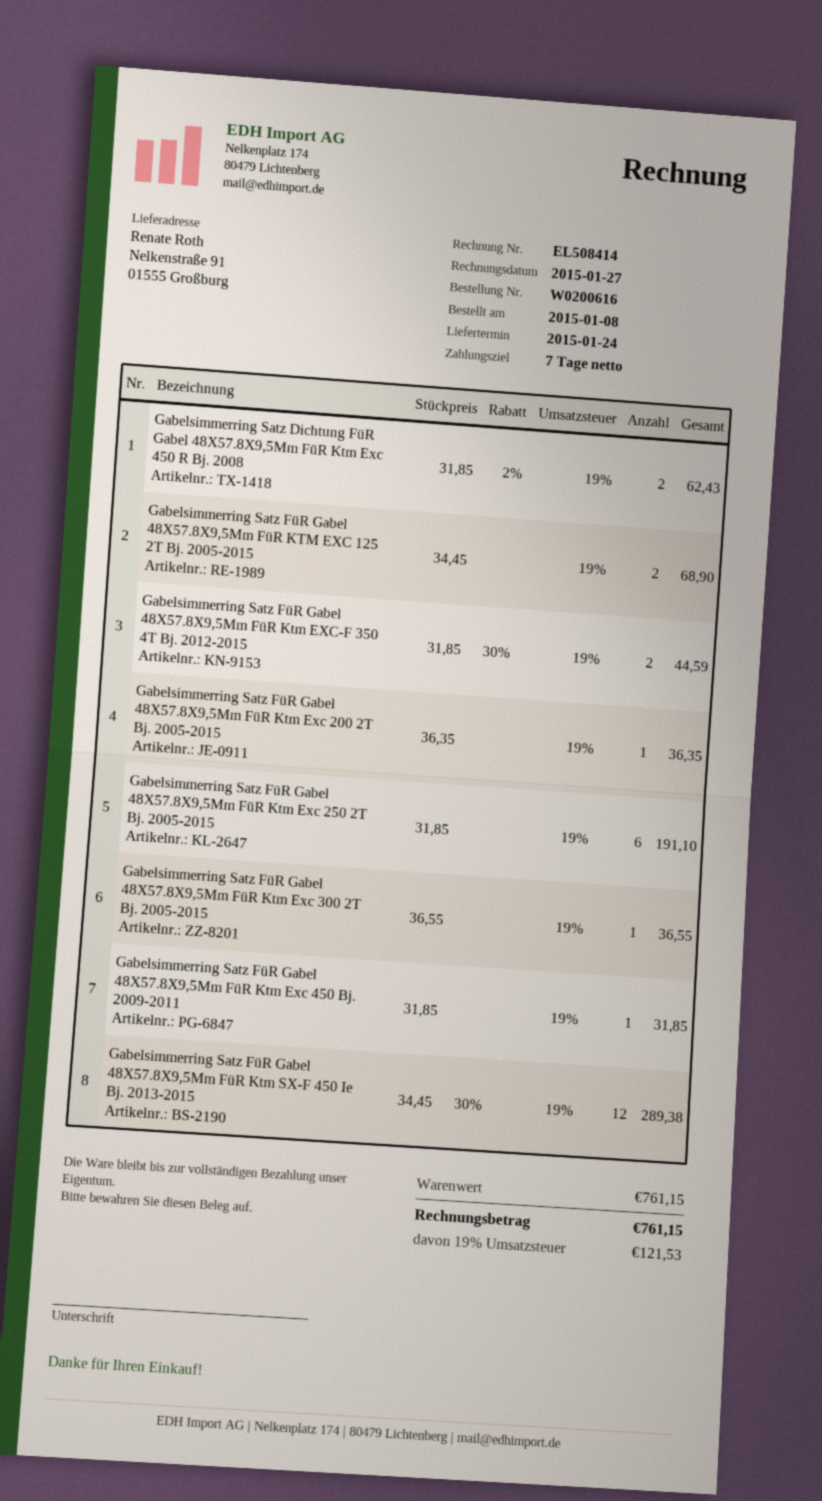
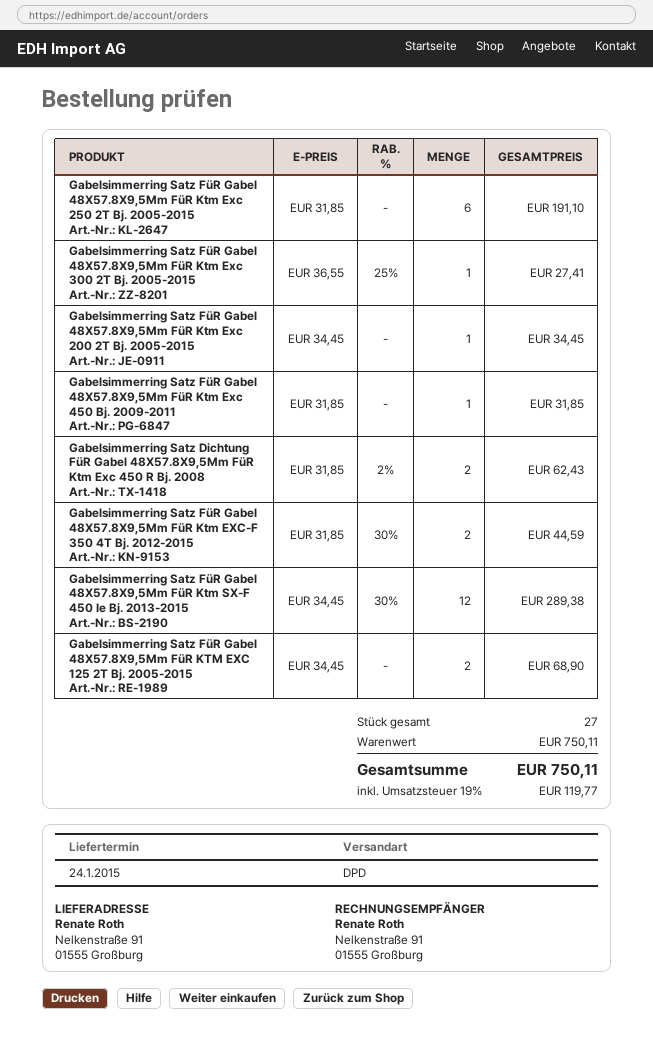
Gabelsimmerring Satz FüR Gabel 48X57.8X9,5Mm FüR Ktm Exc 200 2T Bj. 2005-2015: 1 x 36.35 = 36.35 -> 1 x 34.45 = 34.45
Gabelsimmerring Satz FüR Gabel 48X57.8X9,5Mm FüR Ktm Exc 300 2T Bj. 2005-2015: 1 x 36.55 = 36.55 -> 1 x 36.55 - 25% = 27.41
subtotal: 761.15 -> 750.11
tax: 19% = 121.53 -> 19% = 119.77
total: 761.15 -> 750.11

